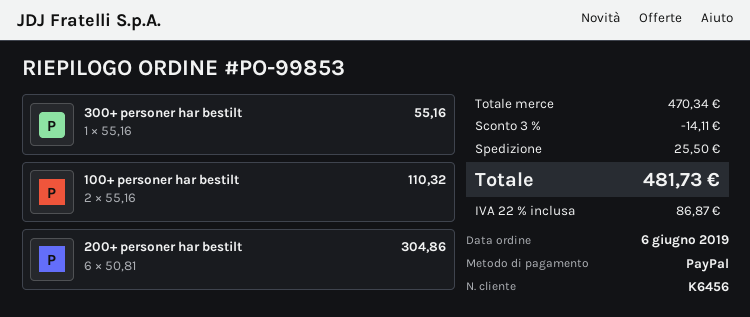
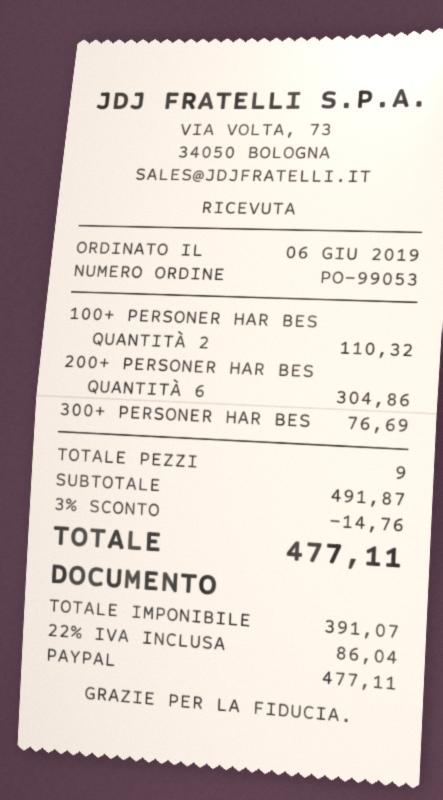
order number: PO-99853 -> PO-99053
300+ personer har bestilt: 1 for 55.16 -> 1 for 76.69
subtotal: 470.34 -> 491.87
discount: 3% = 14.11 -> 3% = 14.76
shipping: 25.50 -> none
tax: 22% = 86.87 -> 22% = 86.04
total: 481.73 -> 477.11

